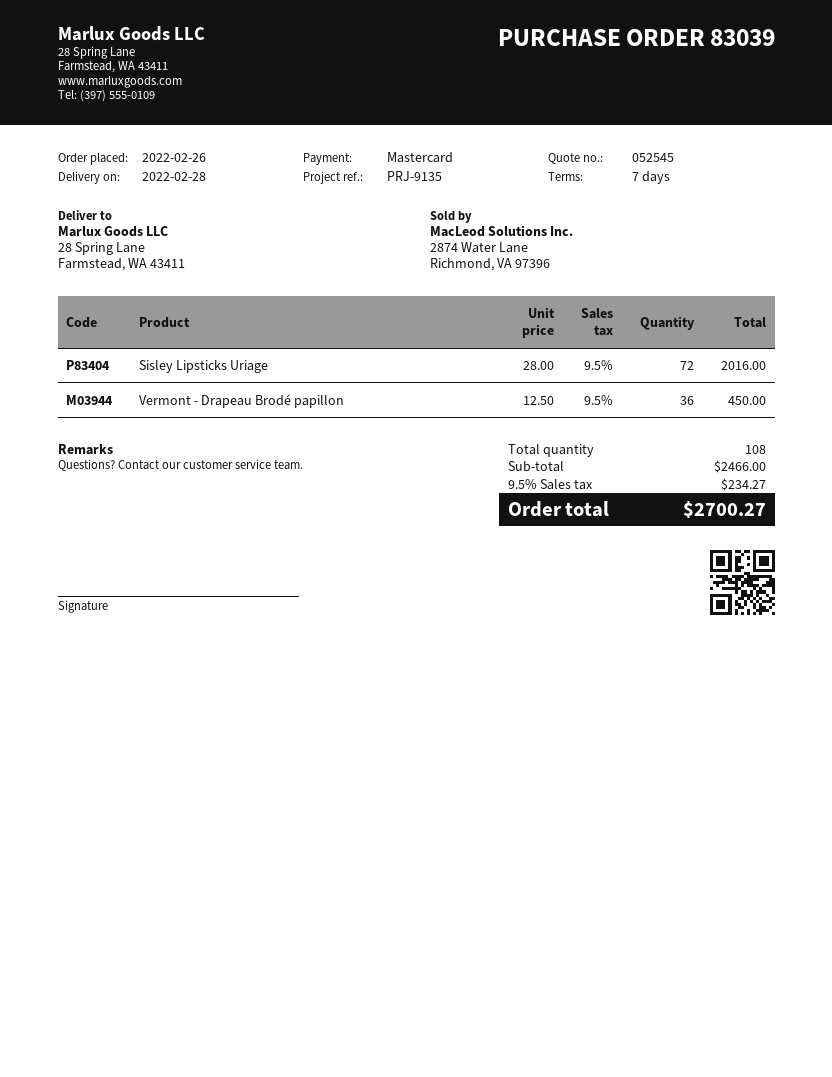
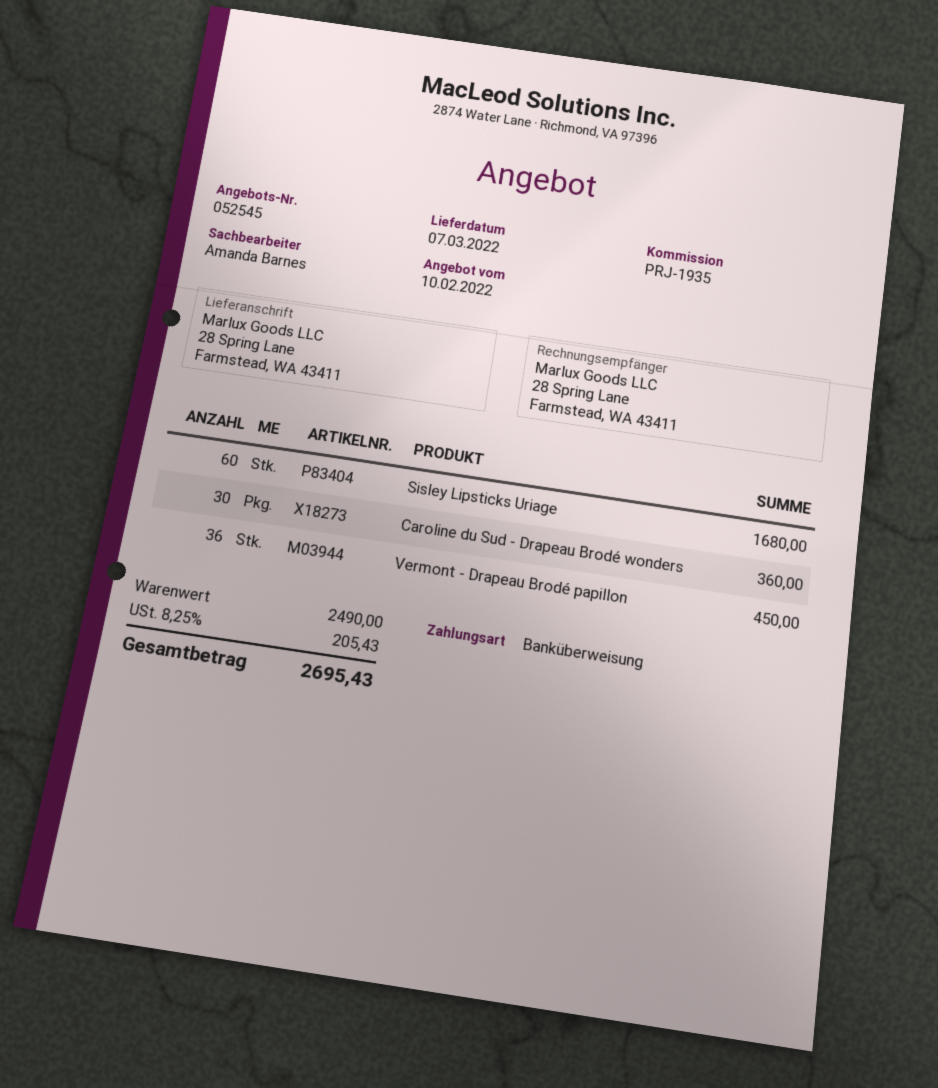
delivery date: 2022-02-28 -> 2022-03-07
reference: PRJ-9135 -> PRJ-1935
payment method: Mastercard -> bank transfer
Sisley Lipsticks Uriage: 72 for 2016.00 -> 60 for 1680.00
Caroline du Sud - Drapeau Brodé wonders: none -> 30 for 360.00
subtotal: 2466.00 -> 2490.00
tax: 9.5% = 234.27 -> 8.25% = 205.43
total: 2700.27 -> 2695.43

